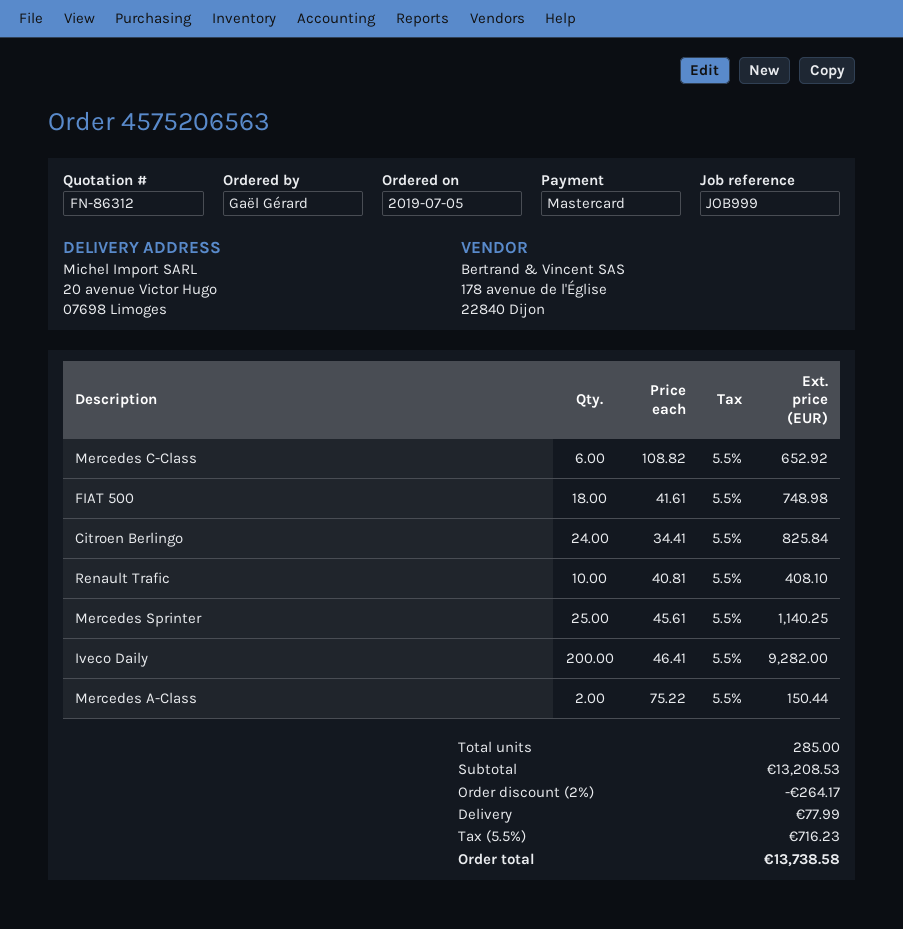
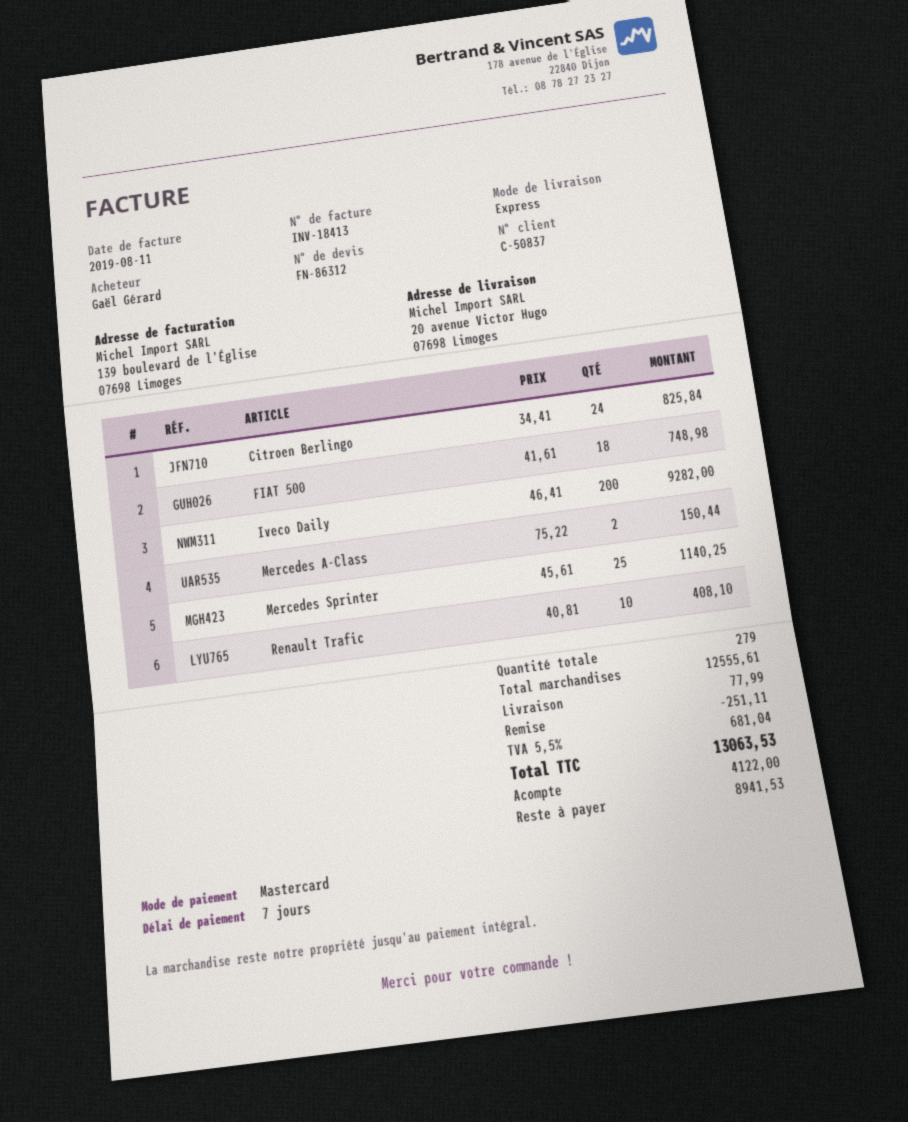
Mercedes C-Class: 6 x 108.82 = 652.92 -> none
total quantity: 285 -> 279
subtotal: 13208.53 -> 12555.61
discount: 264.17 -> 251.11
tax: 5.5% = 716.23 -> 5.5% = 681.04
total: 13738.58 -> 13063.53

